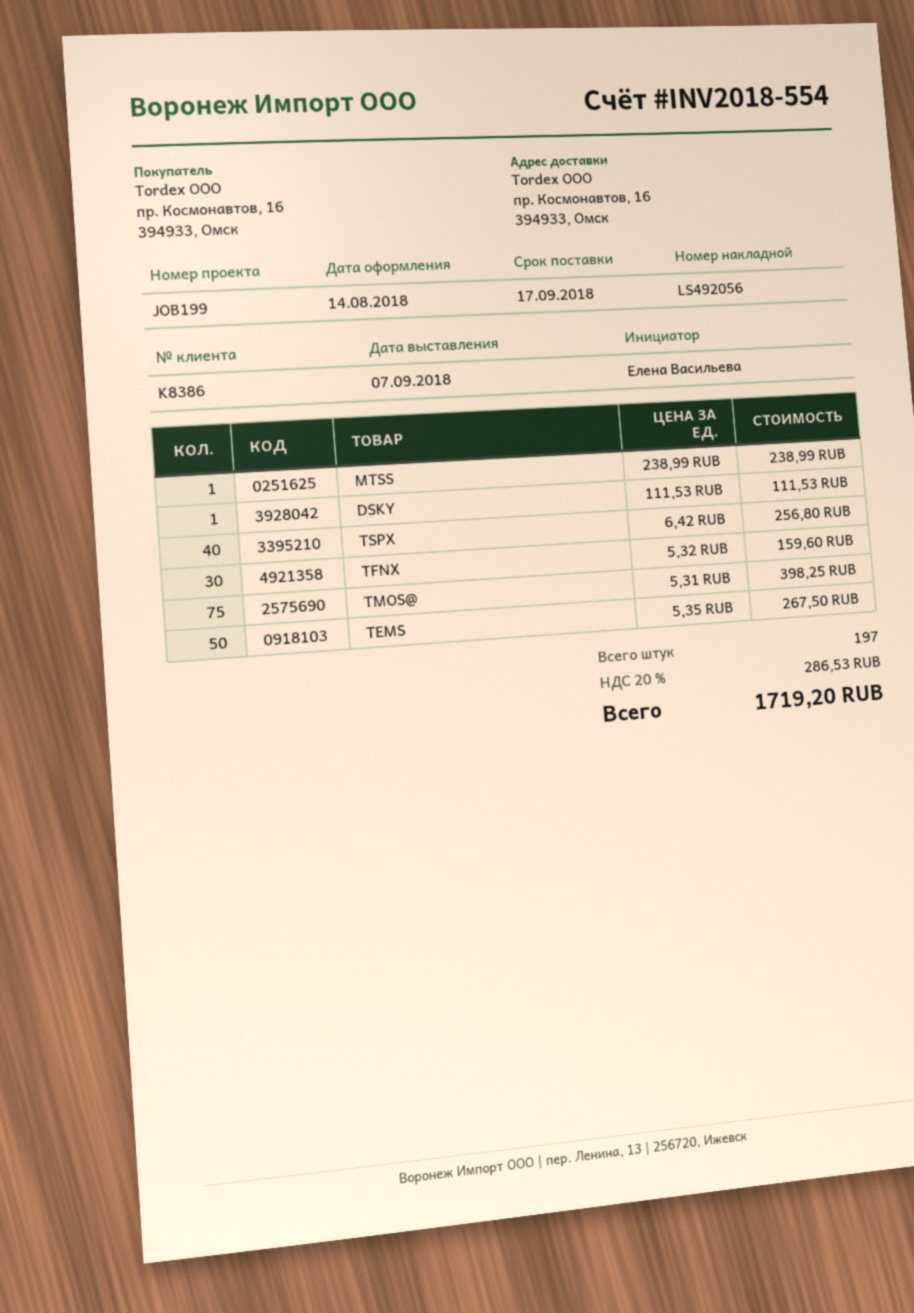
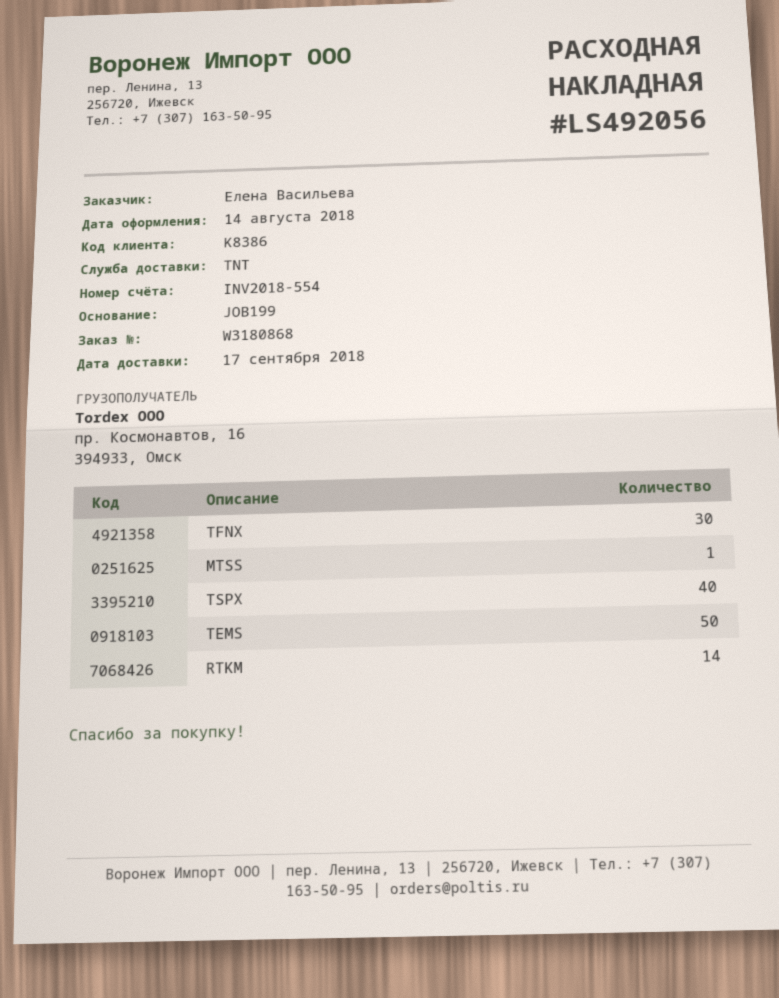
DSKY: 1 -> none
TMOS@: 75 -> none
RTKM: none -> 14

